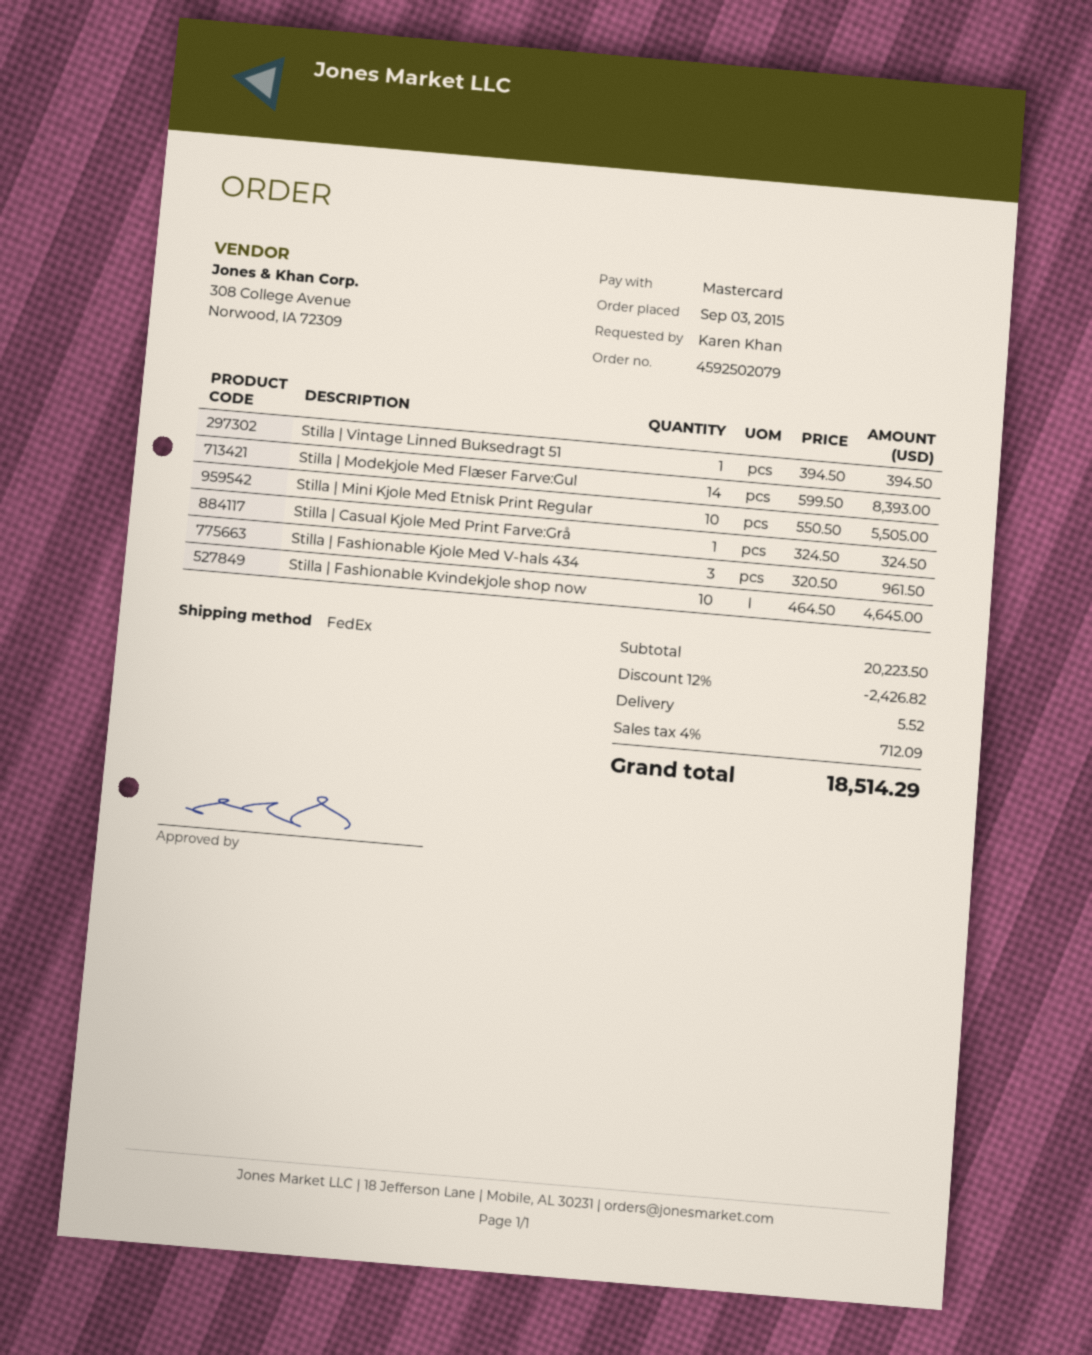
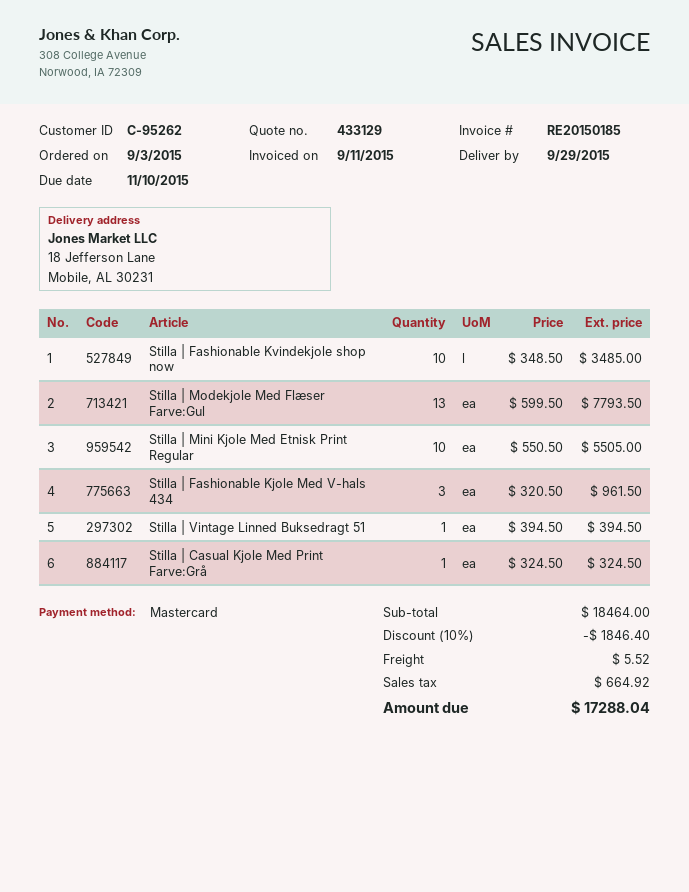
Stilla | Modekjole Med Flæser Farve:Gul: 14 x 599.50 = 8393.00 -> 13 x 599.50 = 7793.50
Stilla | Fashionable Kvindekjole shop now: 10 x 464.50 = 4645.00 -> 10 x 348.50 = 3485.00
subtotal: 20223.50 -> 18464.00
discount: 12% = 2426.82 -> 10% = 1846.40
tax: 712.09 -> 664.92
total: 18514.29 -> 17288.04

